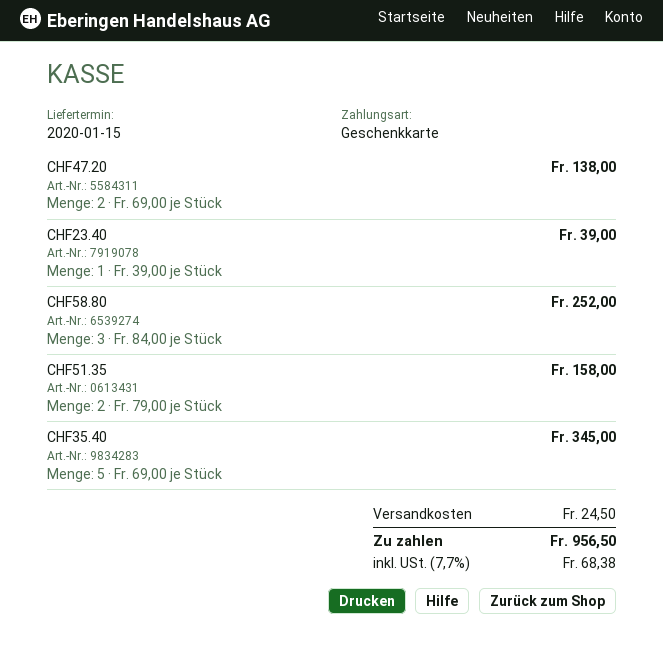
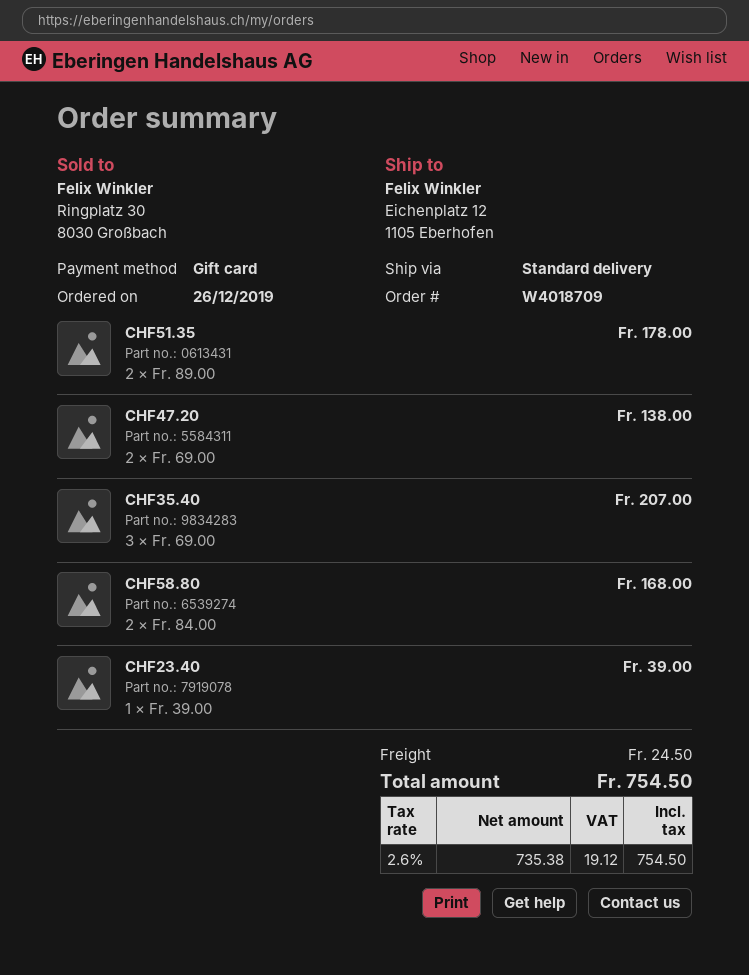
CHF58.80: 3 x 84.00 = 252.00 -> 2 x 84.00 = 168.00
CHF51.35: 2 x 79.00 = 158.00 -> 2 x 89.00 = 178.00
CHF35.40: 5 x 69.00 = 345.00 -> 3 x 69.00 = 207.00
tax: 7.7% = 68.38 -> 2.6% = 19.12
total: 956.50 -> 754.50

